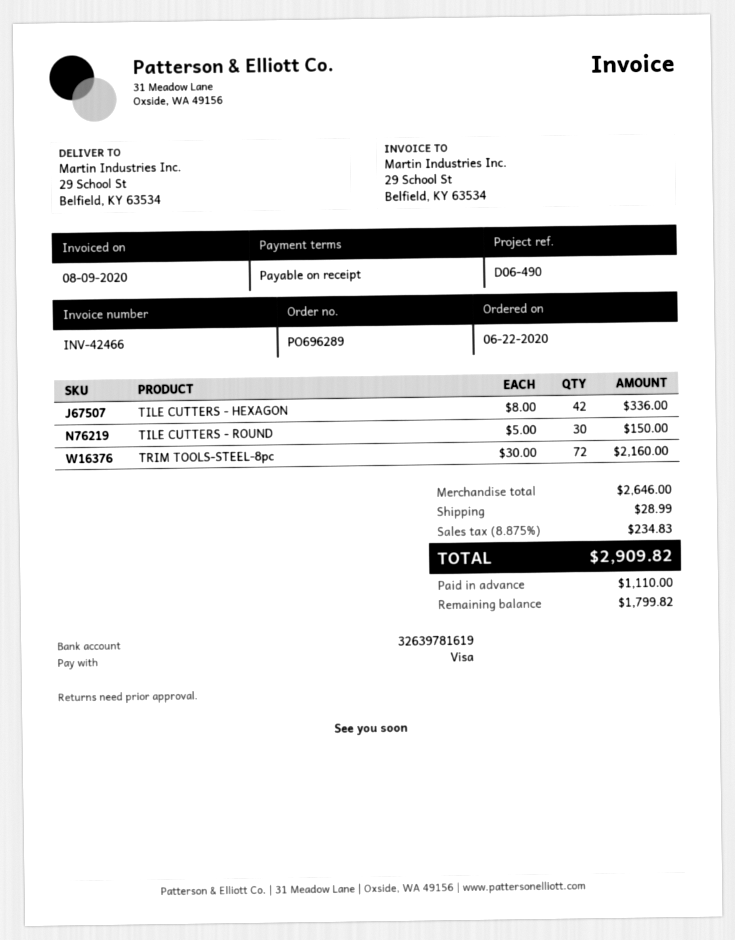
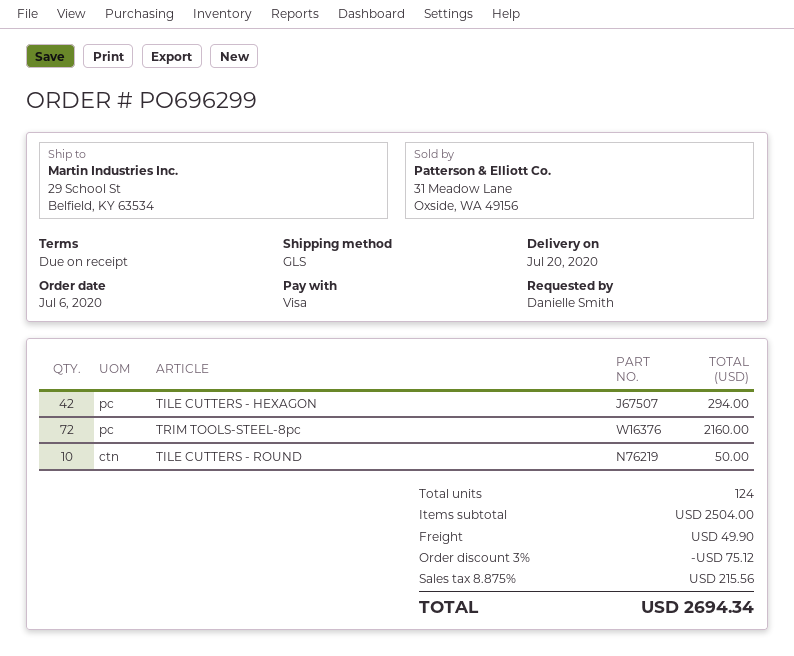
order number: PO696289 -> PO696299
order date: 2020-06-22 -> 2020-07-06
TILE CUTTERS - HEXAGON: 42 for 336.00 -> 42 for 294.00
TILE CUTTERS - ROUND: 30 for 150.00 -> 10 for 50.00
subtotal: 2646.00 -> 2504.00
discount: none -> 3% = 75.12
shipping: 28.99 -> 49.90
tax: 8.875% = 234.83 -> 8.875% = 215.56
total: 2909.82 -> 2694.34

